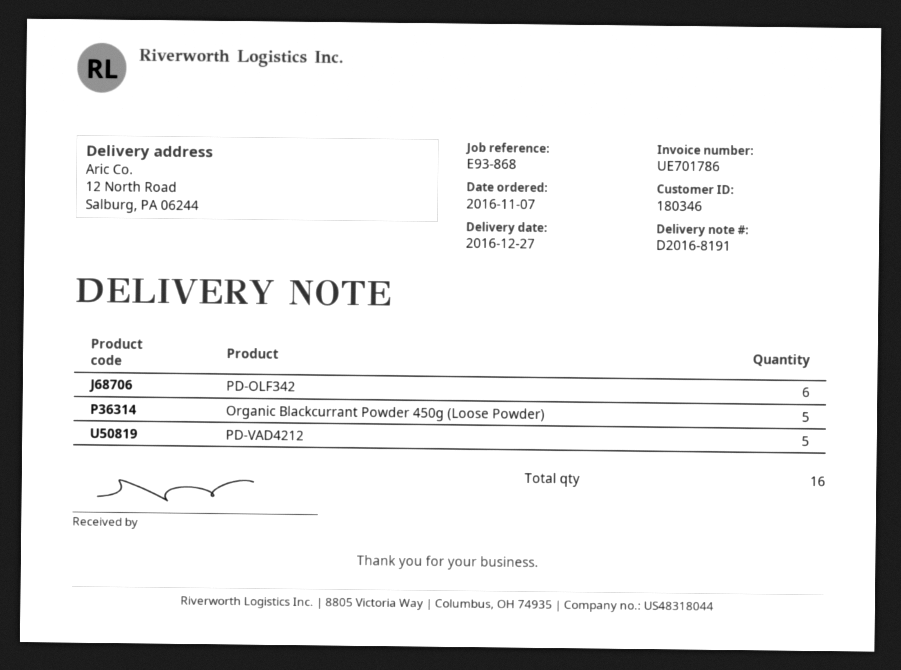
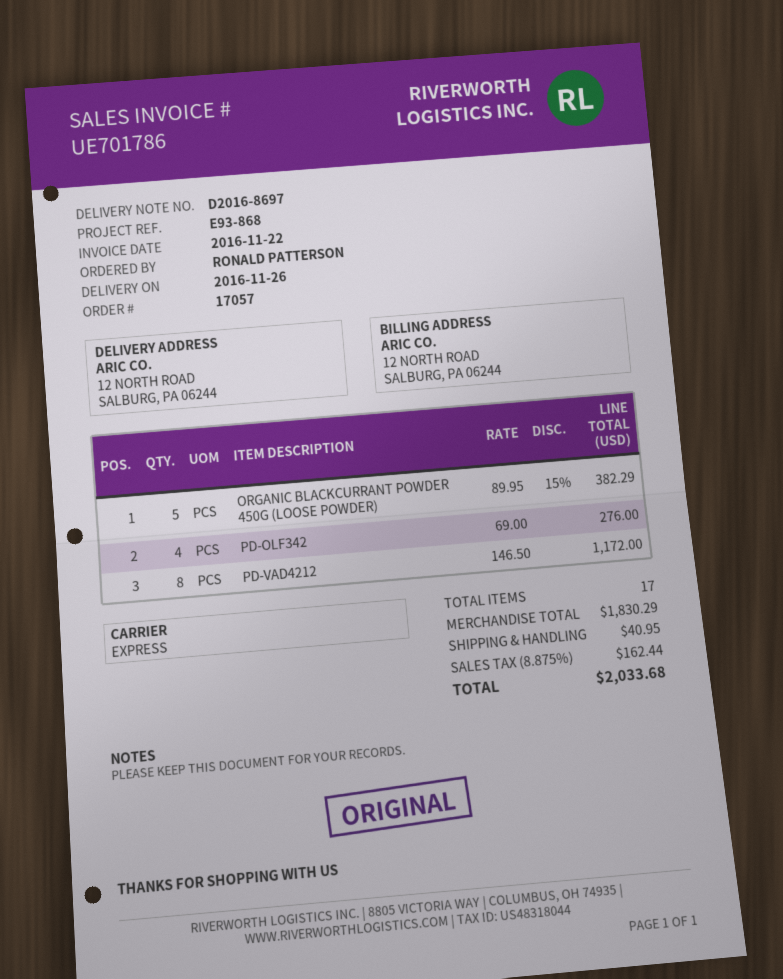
delivery note number: D2016-8191 -> D2016-8697
delivery date: 2016-12-27 -> 2016-11-26
PD-OLF342: 6 -> 4
PD-VAD4212: 5 -> 8
total quantity: 16 -> 17

